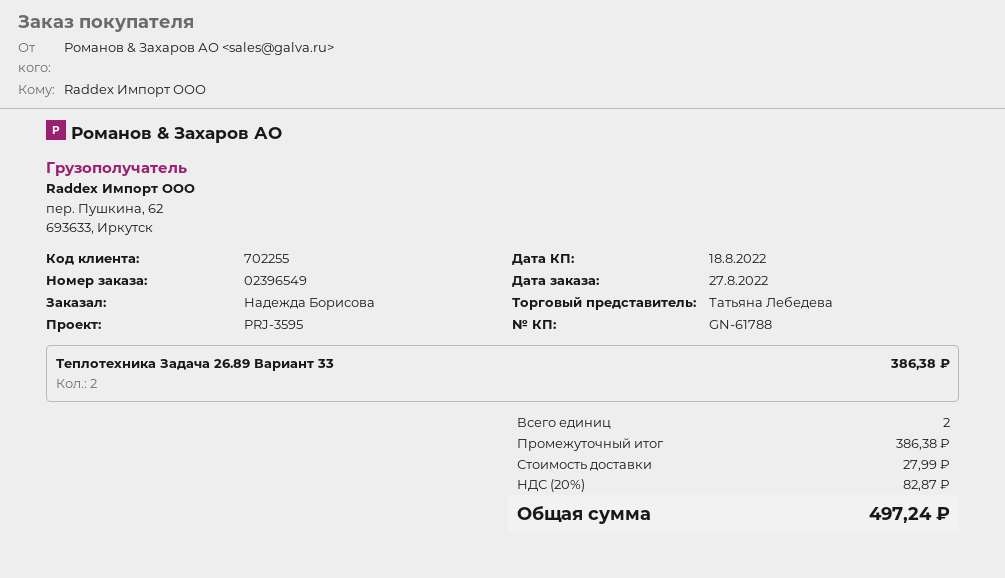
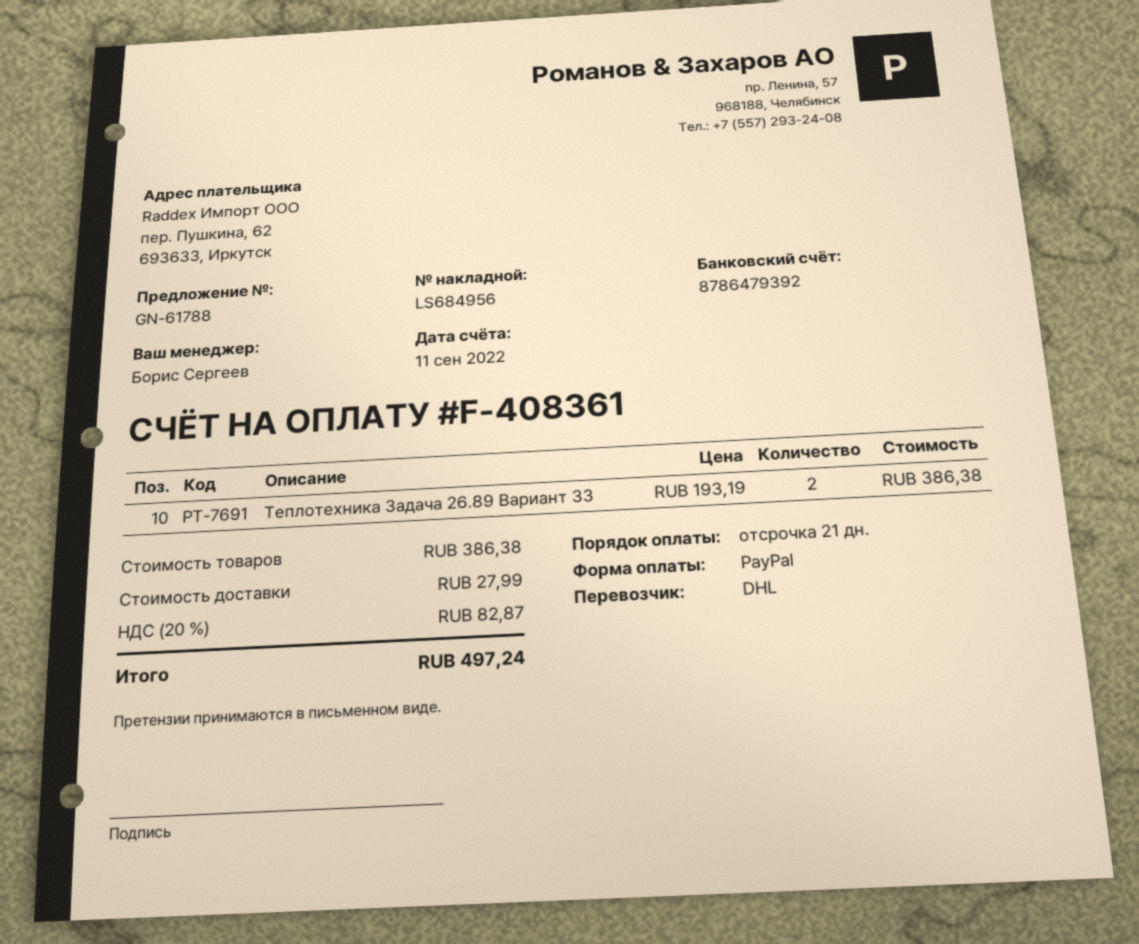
sales rep: Татьяна Лебедева -> Борис Сергеев

